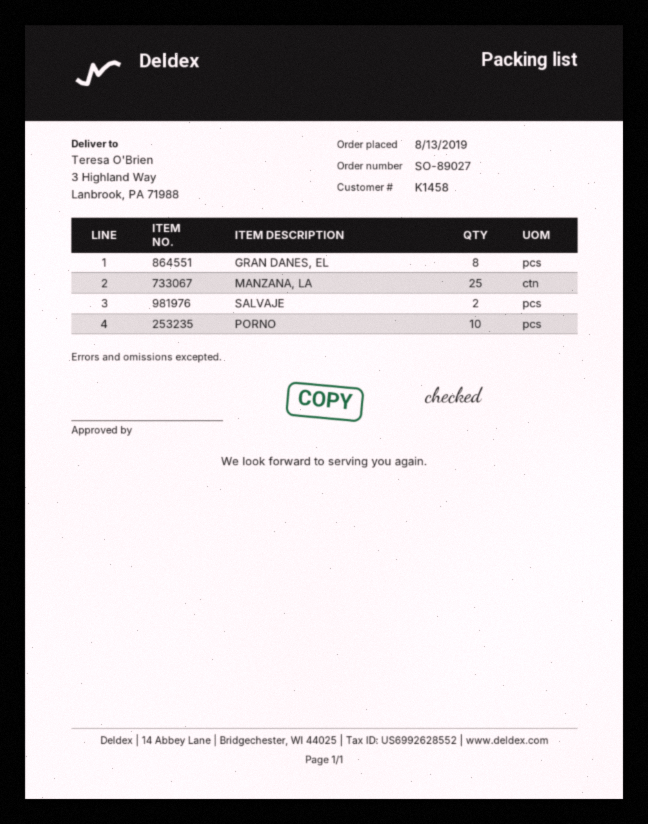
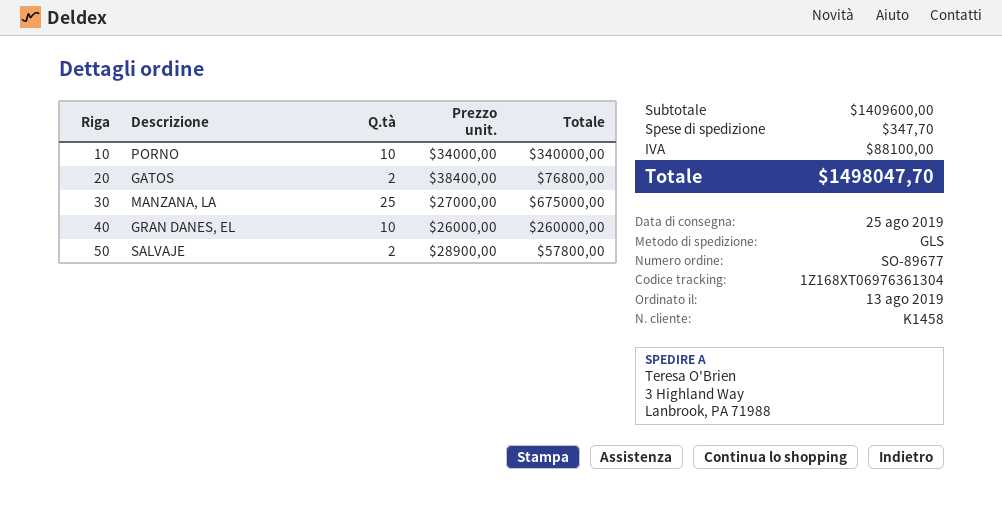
order number: SO-89027 -> SO-89677
GRAN DANES, EL: 8 -> 10
GATOS: none -> 2

